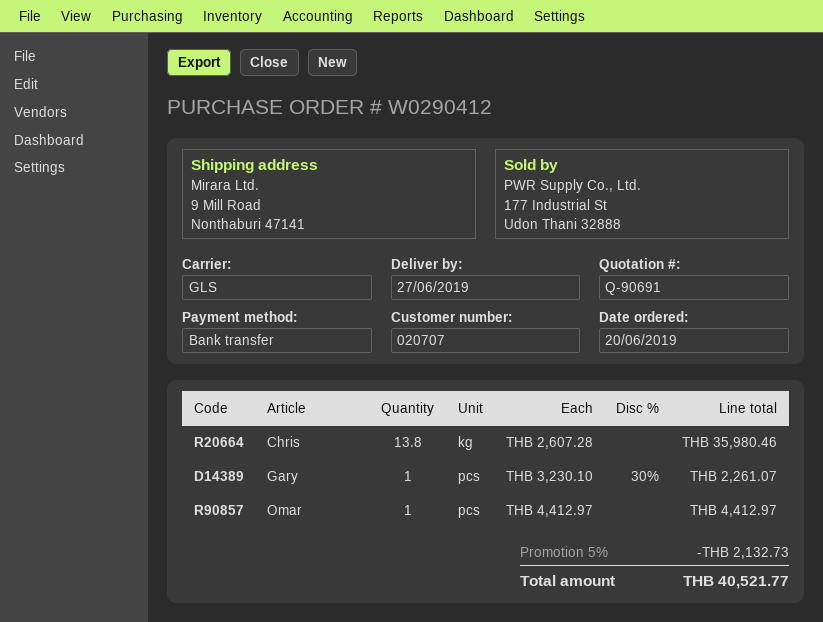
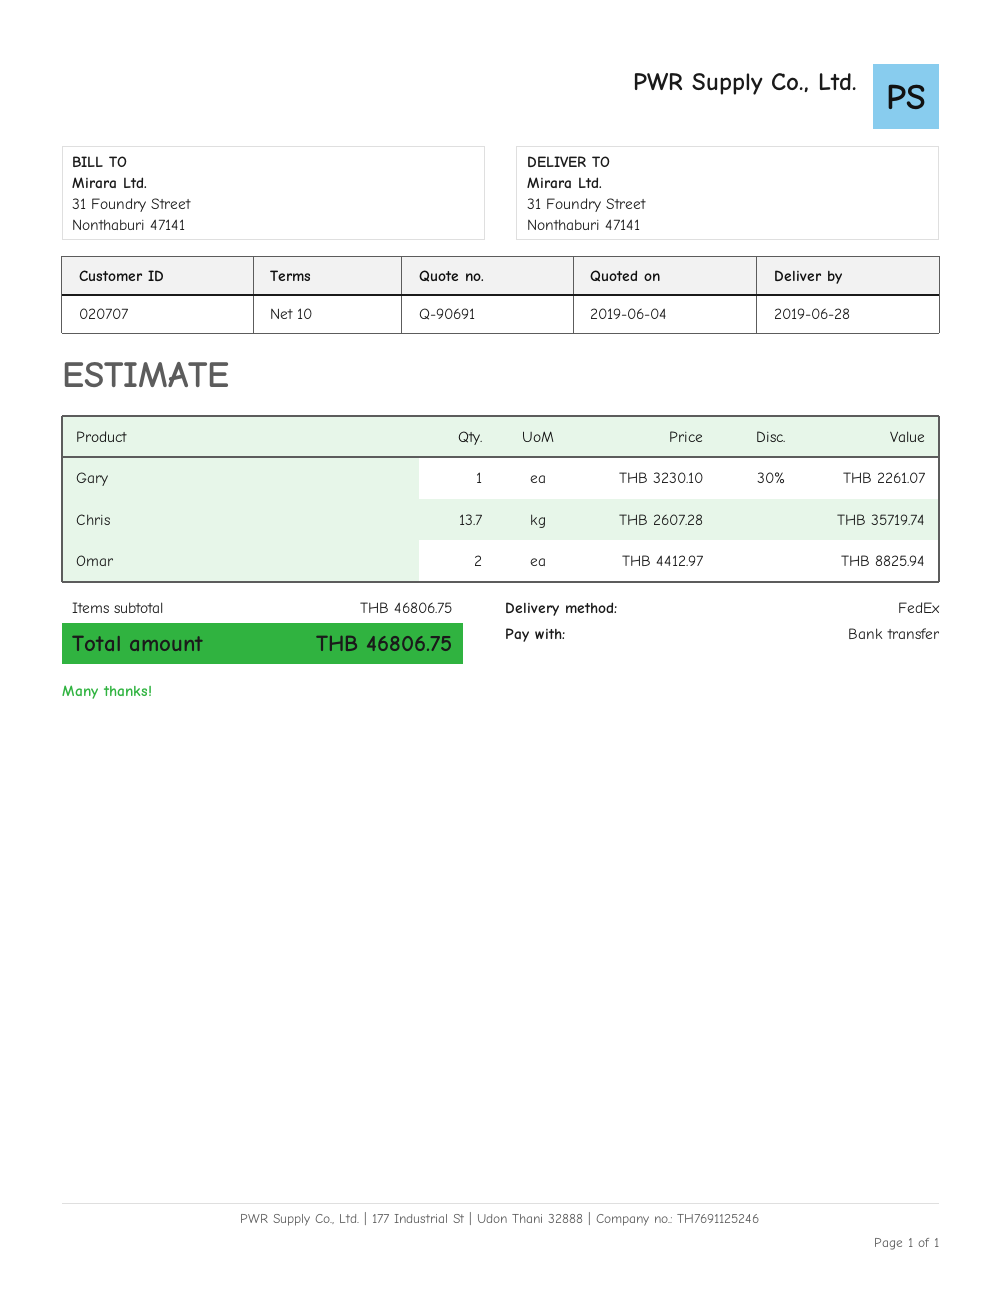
delivery date: 2019-06-27 -> 2019-06-28
shipping method: GLS -> FedEx
ship to: 9 Mill Road, Nonthaburi 47141 -> 31 Foundry Street, Nonthaburi 47141
Chris: 13.8 x 2607.28 = 35980.46 -> 13.7 x 2607.28 = 35719.74
Omar: 1 x 4412.97 = 4412.97 -> 2 x 4412.97 = 8825.94
discount: 5% = 2132.73 -> none
total: 40521.77 -> 46806.75

